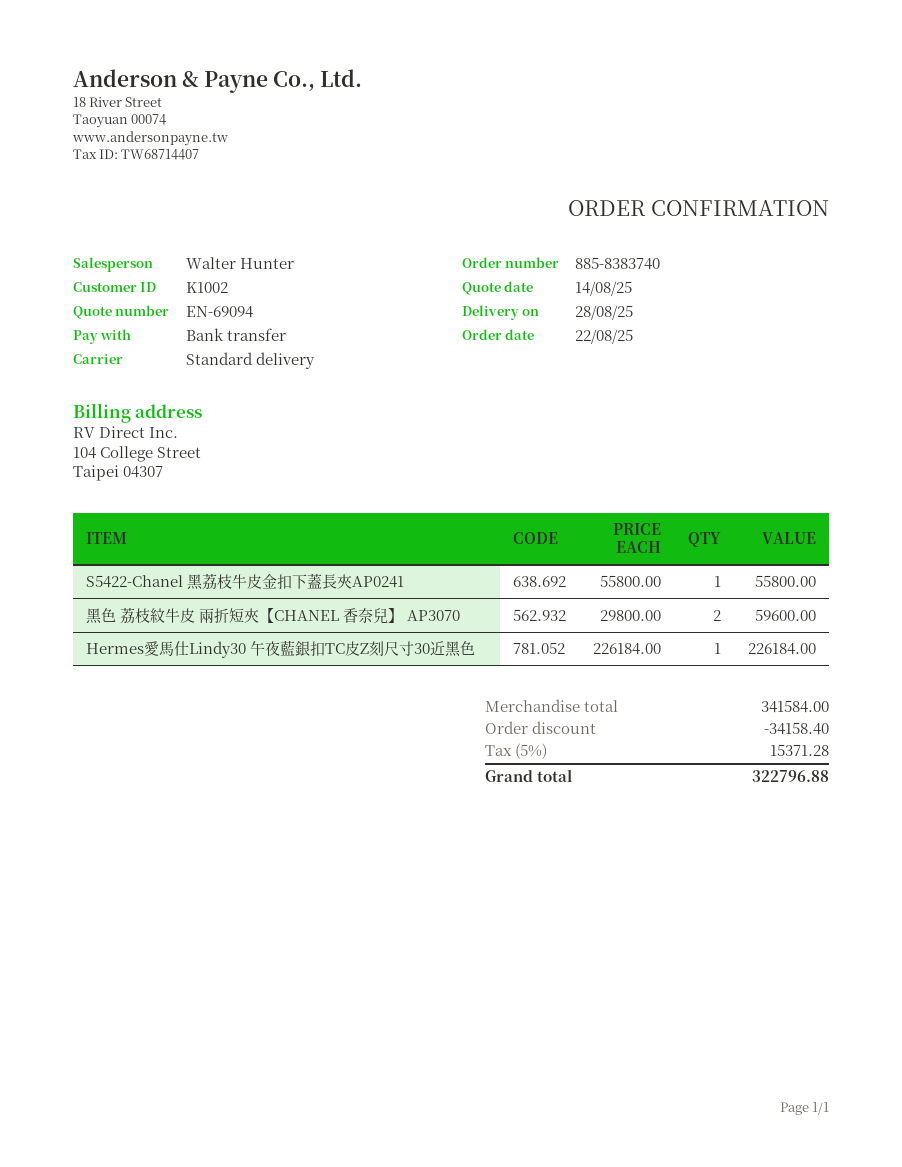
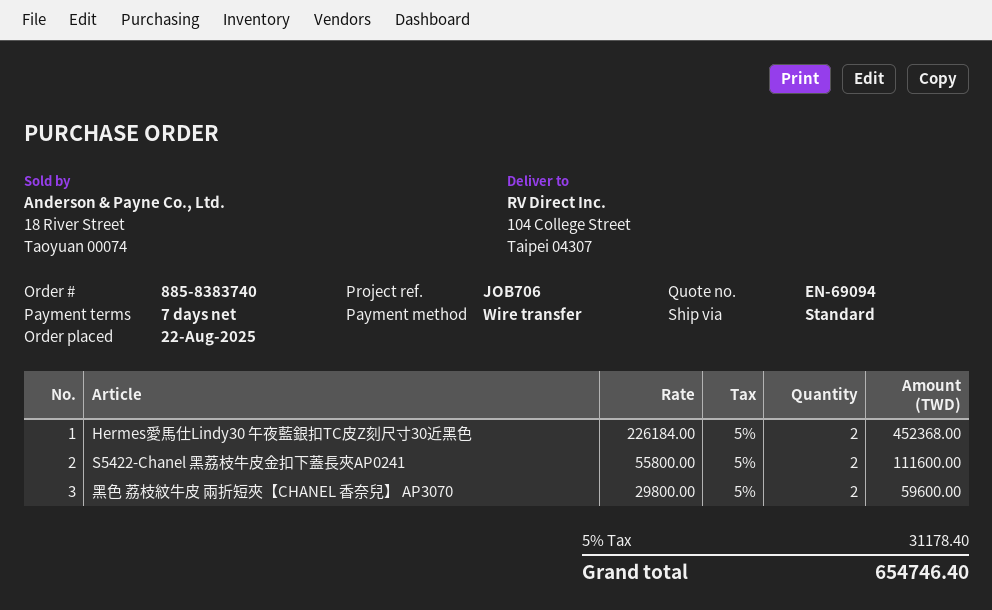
S5422-Chanel 黑荔枝牛皮金扣下蓋長夾AP0241: 1 x 55800.00 = 55800.00 -> 2 x 55800.00 = 111600.00
Hermes愛馬仕Lindy30 午夜藍銀扣TC皮Z刻尺寸30近黑色: 1 x 226184.00 = 226184.00 -> 2 x 226184.00 = 452368.00
discount: 34158.40 -> none
tax: 5% = 15371.28 -> 5% = 31178.40
total: 322796.88 -> 654746.40

